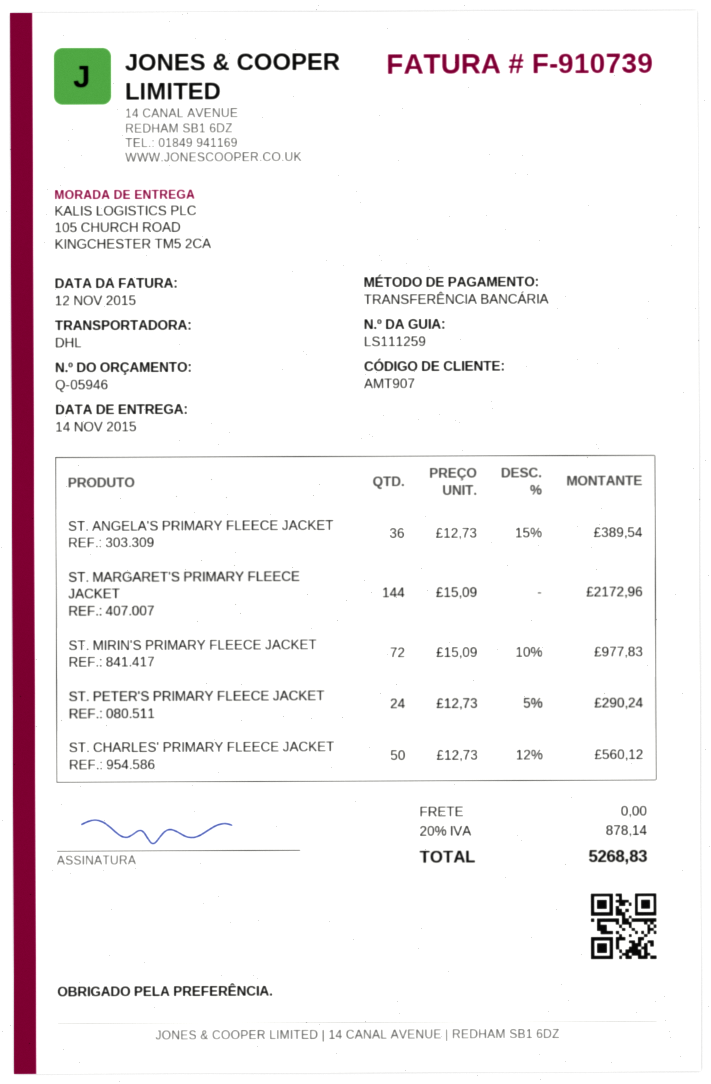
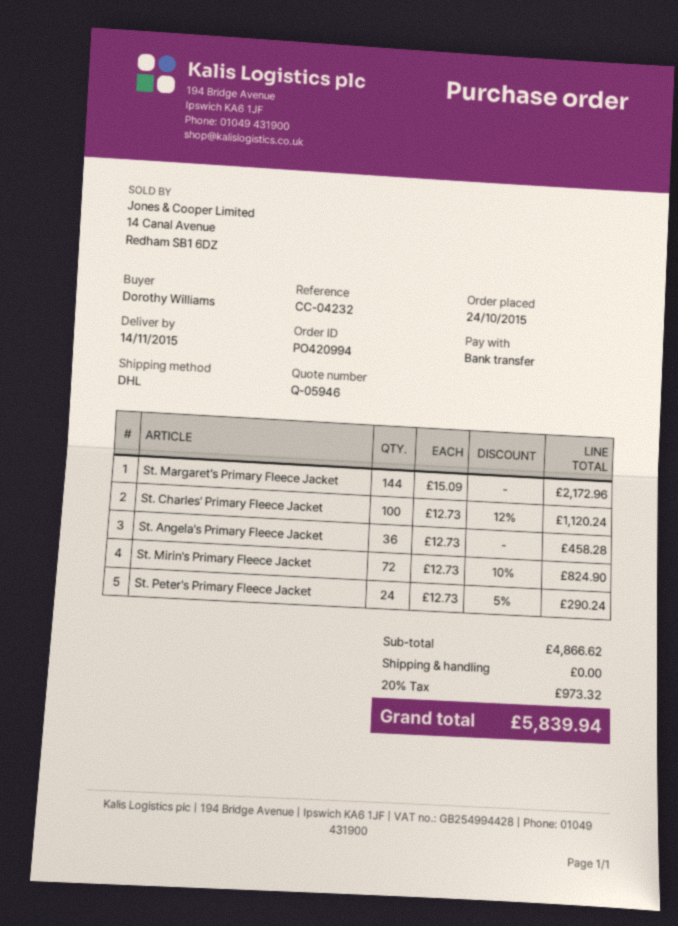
ST. ANGELA'S PRIMARY FLEECE JACKET: 36 x 12.73 - 15% = 389.54 -> 36 x 12.73 = 458.28
ST. MIRIN'S PRIMARY FLEECE JACKET: 72 x 15.09 - 10% = 977.83 -> 72 x 12.73 - 10% = 824.90
ST. CHARLES' PRIMARY FLEECE JACKET: 50 x 12.73 - 12% = 560.12 -> 100 x 12.73 - 12% = 1120.24
tax: 20% = 878.14 -> 20% = 973.32
total: 5268.83 -> 5839.94

